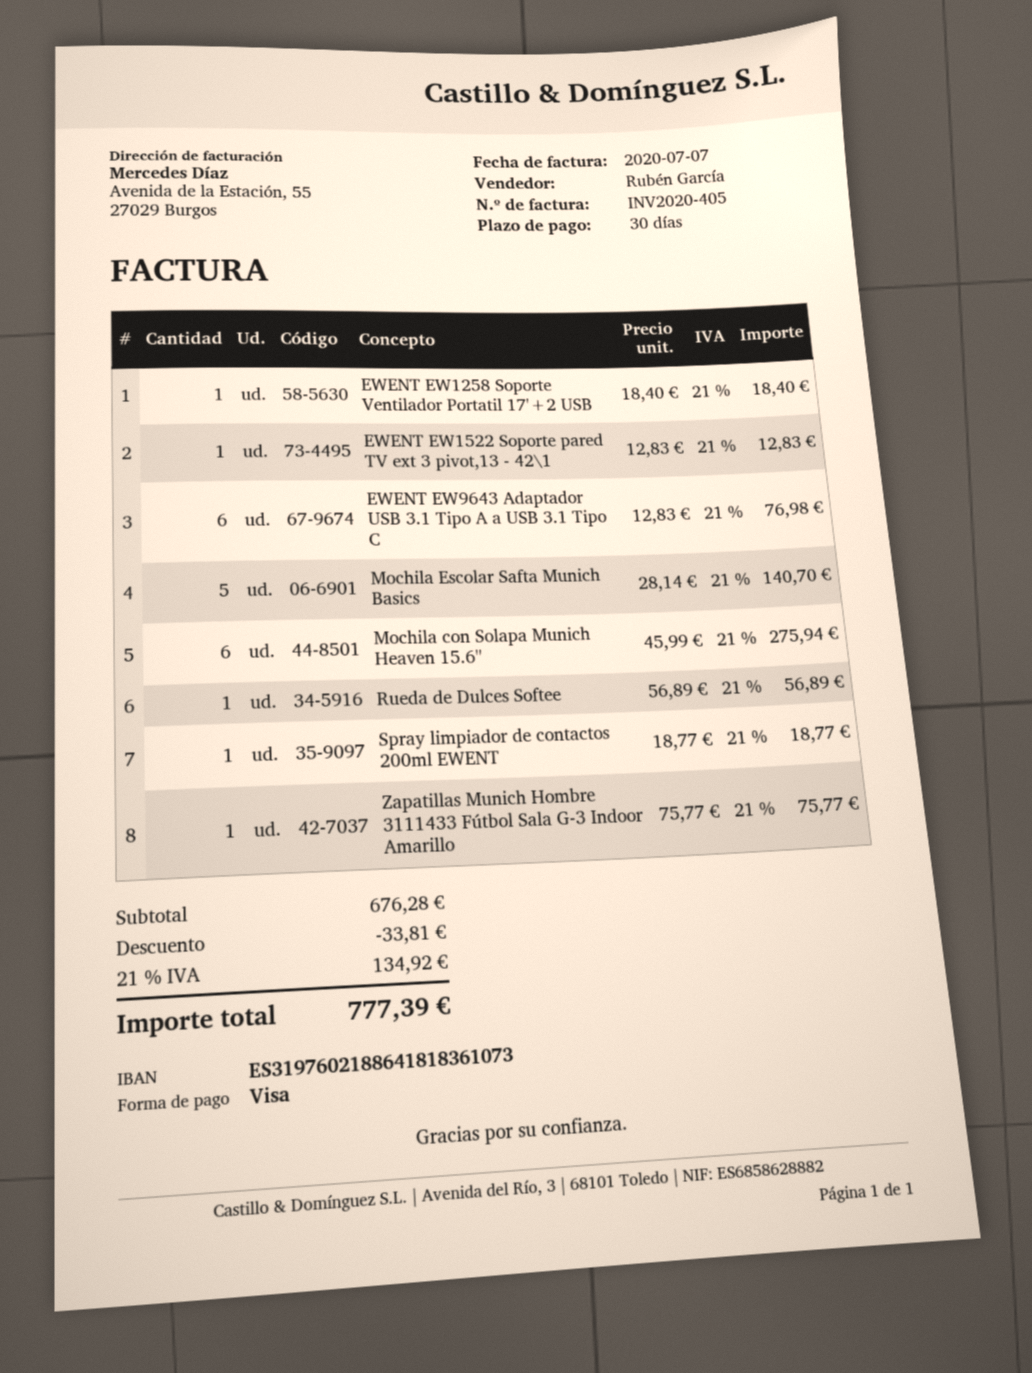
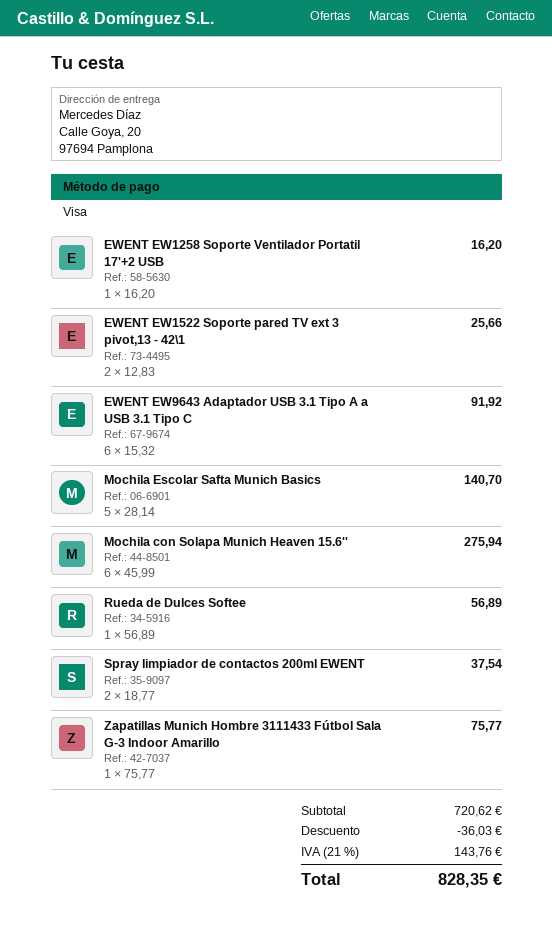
EWENT EW1258 Soporte Ventilador Portatil 17'+2 USB: 1 x 18.40 = 18.40 -> 1 x 16.20 = 16.20
EWENT EW1522 Soporte pared TV ext 3 pivot,13 - 42\1: 1 x 12.83 = 12.83 -> 2 x 12.83 = 25.66
EWENT EW9643 Adaptador USB 3.1 Tipo A a USB 3.1 Tipo C: 6 x 12.83 = 76.98 -> 6 x 15.32 = 91.92
Spray limpiador de contactos 200ml EWENT: 1 x 18.77 = 18.77 -> 2 x 18.77 = 37.54
subtotal: 676.28 -> 720.62
discount: 33.81 -> 36.03
tax: 21% = 134.92 -> 21% = 143.76
total: 777.39 -> 828.35

